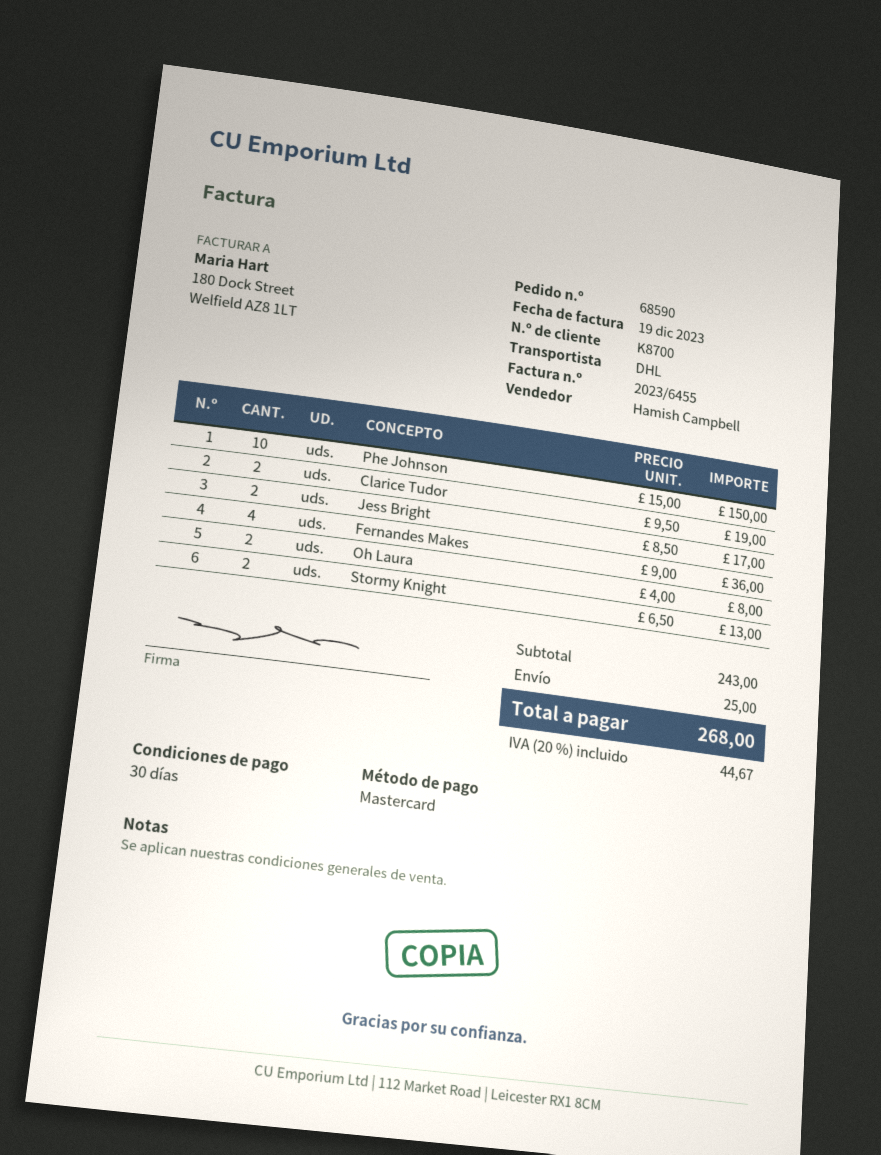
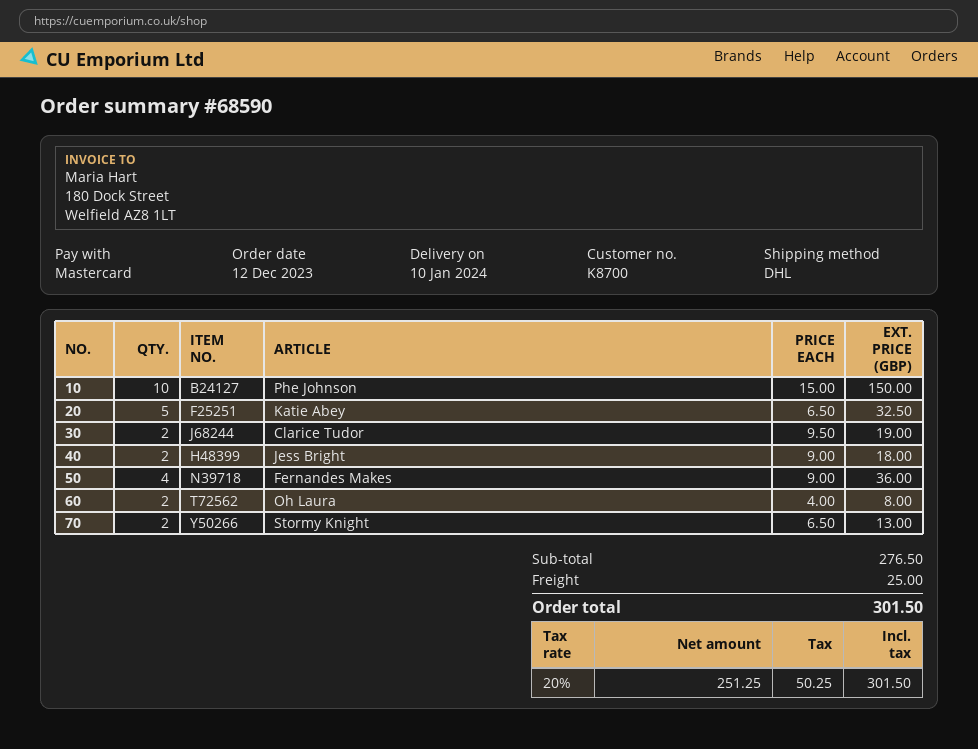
Jess Bright: 2 x 8.50 = 17.00 -> 2 x 9.00 = 18.00
Katie Abey: none -> 5 x 6.50 = 32.50
subtotal: 243.00 -> 276.50
tax: 20% = 44.67 -> 20% = 50.25
total: 268.00 -> 301.50

